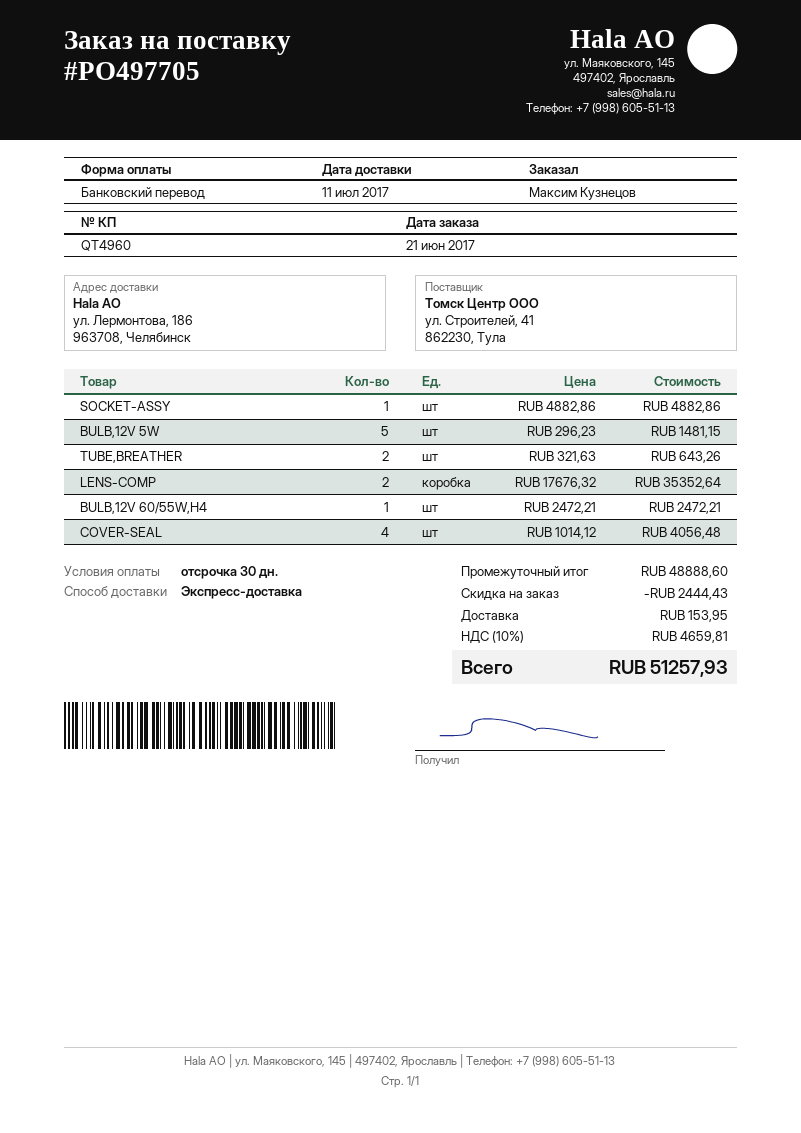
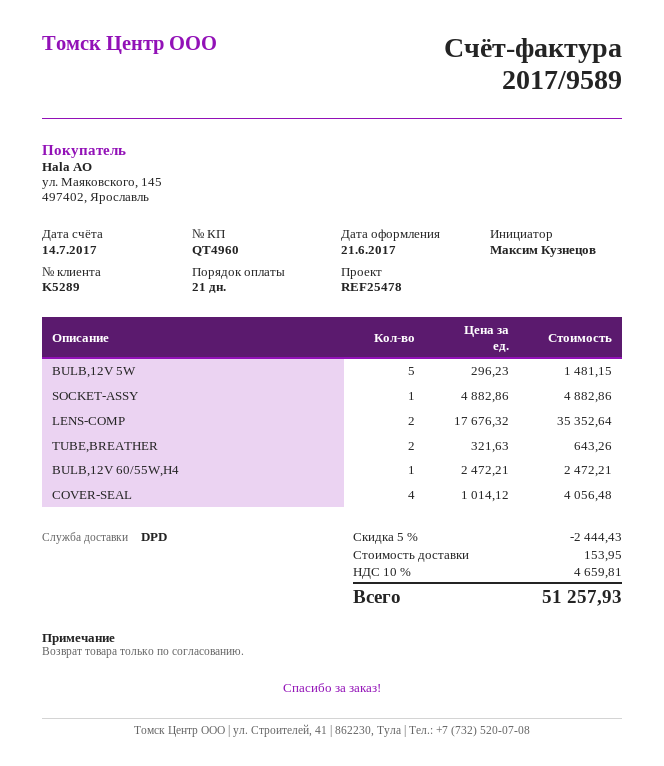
payment terms: 30 days -> 21 days
shipping method: express -> DPD

